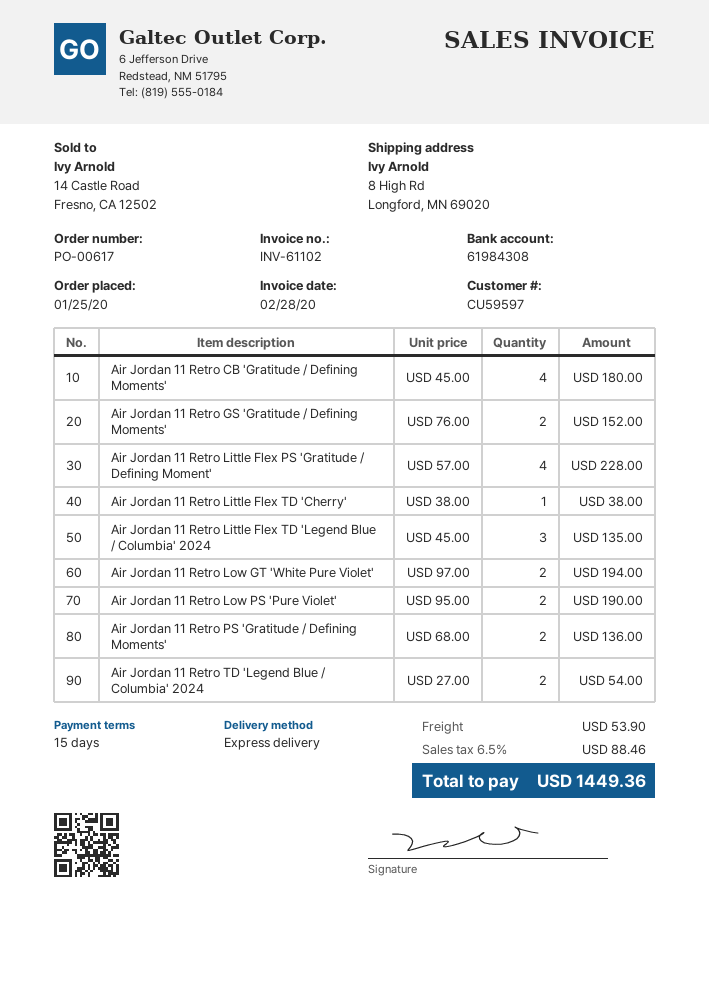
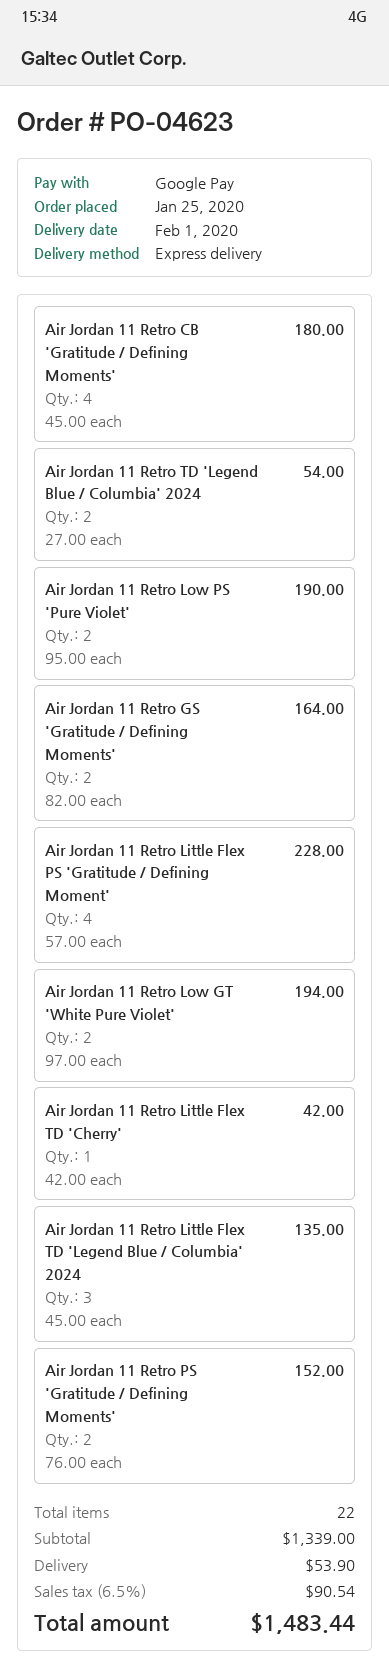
order number: PO-00617 -> PO-04623
Air Jordan 11 Retro GS 'Gratitude / Defining Moments': 2 x 76.00 = 152.00 -> 2 x 82.00 = 164.00
Air Jordan 11 Retro Little Flex TD 'Cherry': 1 x 38.00 = 38.00 -> 1 x 42.00 = 42.00
Air Jordan 11 Retro PS 'Gratitude / Defining Moments': 2 x 68.00 = 136.00 -> 2 x 76.00 = 152.00
tax: 6.5% = 88.46 -> 6.5% = 90.54
total: 1449.36 -> 1483.44

